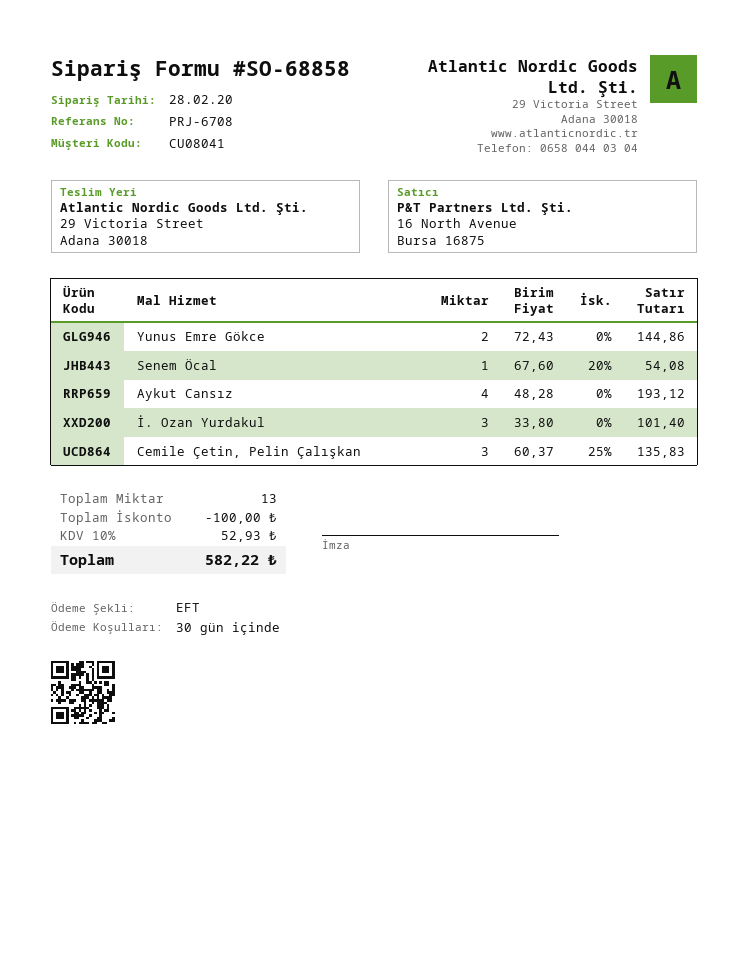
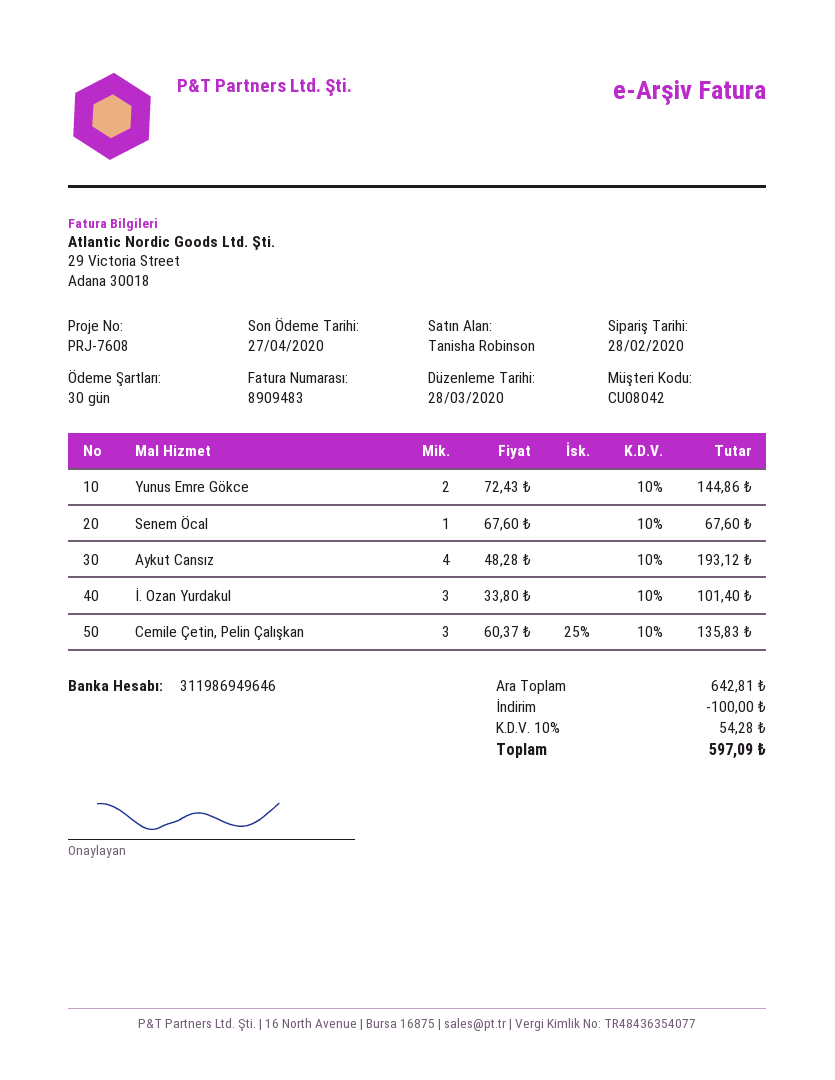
customer number: CU08041 -> CU08042
reference: PRJ-6708 -> PRJ-7608
Senem Öcal: 1 x 67.60 - 20% = 54.08 -> 1 x 67.60 = 67.60
tax: 10% = 52.93 -> 10% = 54.28
total: 582.22 -> 597.09

